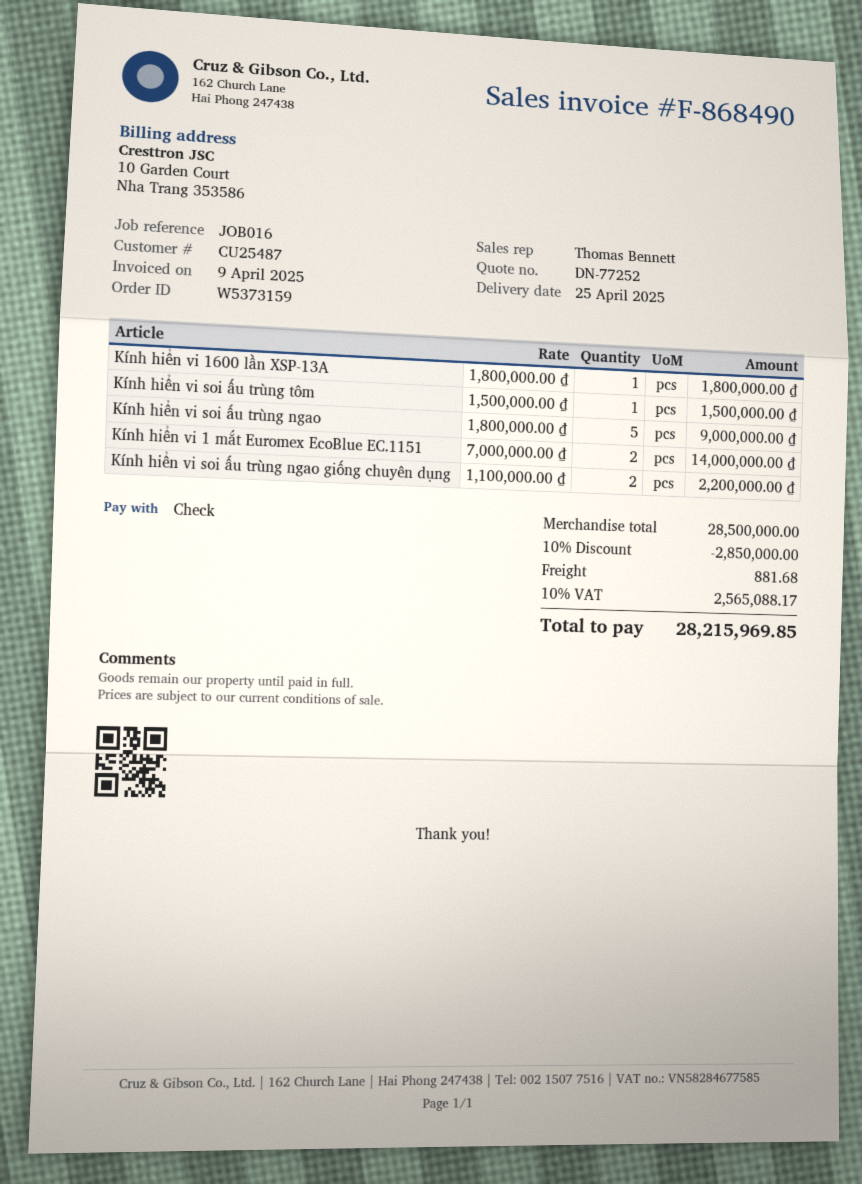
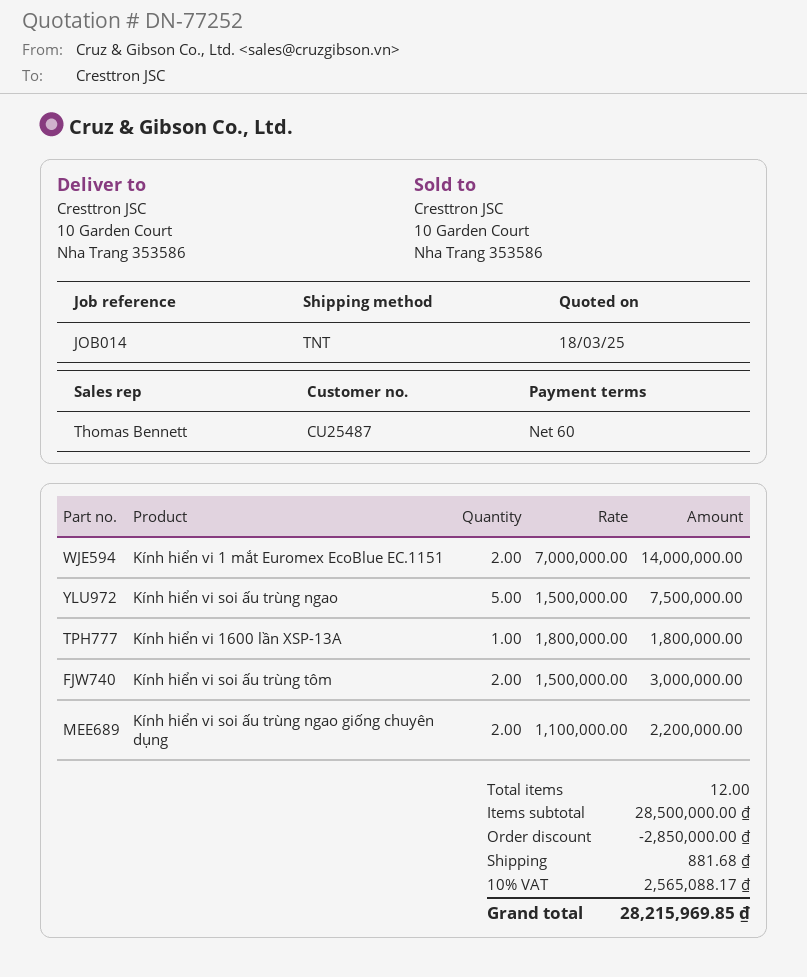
reference: JOB016 -> JOB014
Kính hiển vi soi ấu trùng tôm: 1 x 1500000.00 = 1500000.00 -> 2 x 1500000.00 = 3000000.00
Kính hiển vi soi ấu trùng ngao: 5 x 1800000.00 = 9000000.00 -> 5 x 1500000.00 = 7500000.00

